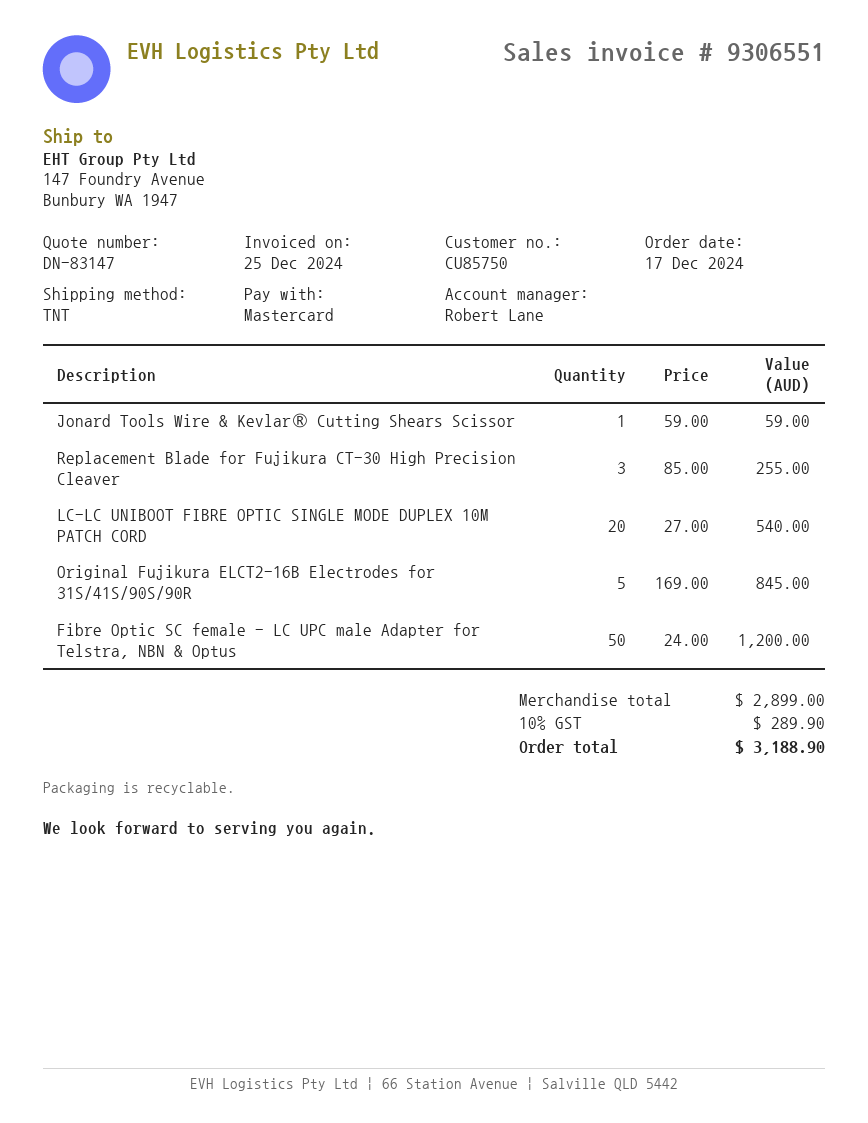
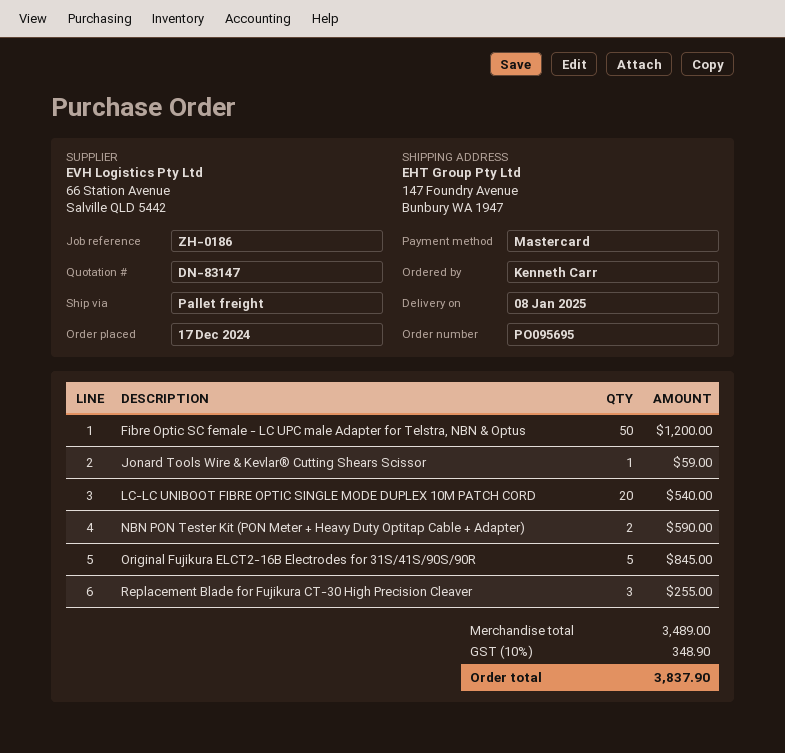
shipping method: TNT -> pallet freight
NBN PON Tester Kit (PON Meter + Heavy Duty Optitap Cable + Adapter): none -> 2 for 590.00
subtotal: 2899.00 -> 3489.00
tax: 10% = 289.90 -> 10% = 348.90
total: 3188.90 -> 3837.90

